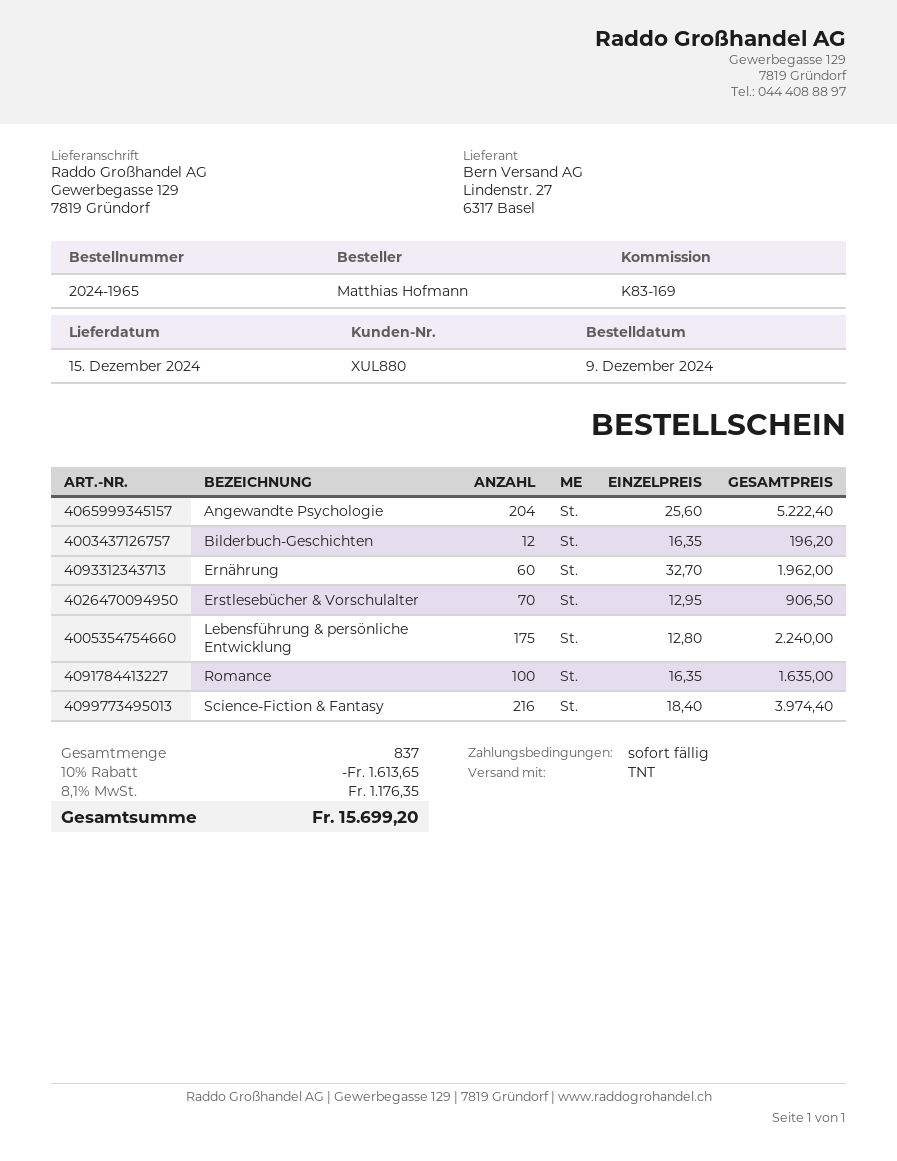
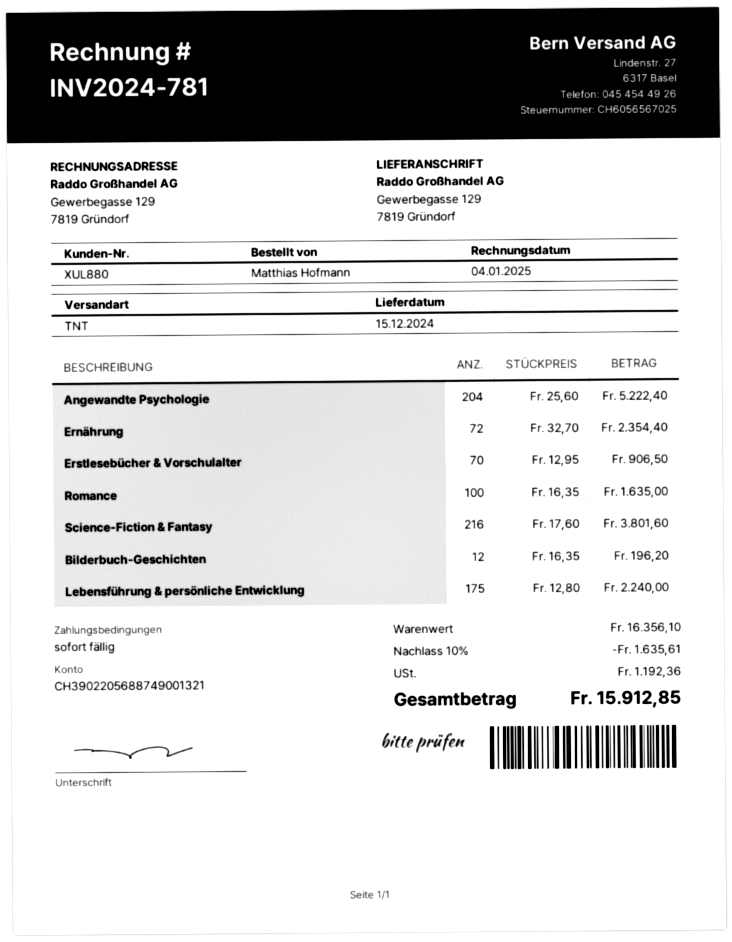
Ernährung: 60 x 32.70 = 1962.00 -> 72 x 32.70 = 2354.40
Science-Fiction & Fantasy: 216 x 18.40 = 3974.40 -> 216 x 17.60 = 3801.60
discount: 10% = 1613.65 -> 10% = 1635.61
tax: 1176.35 -> 1192.36
total: 15699.20 -> 15912.85

